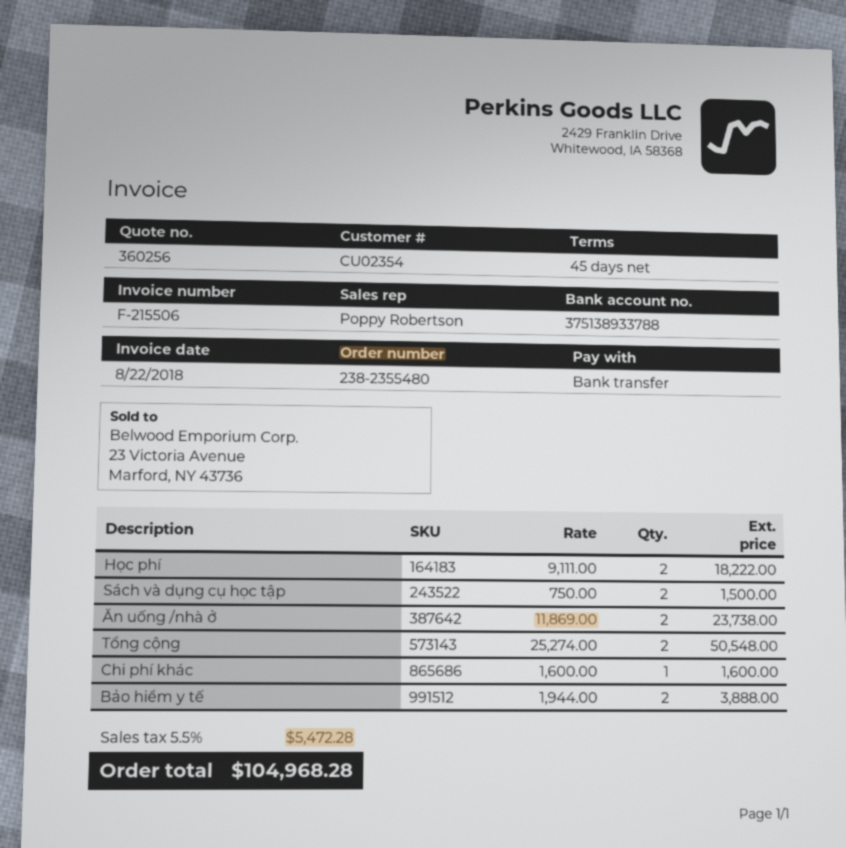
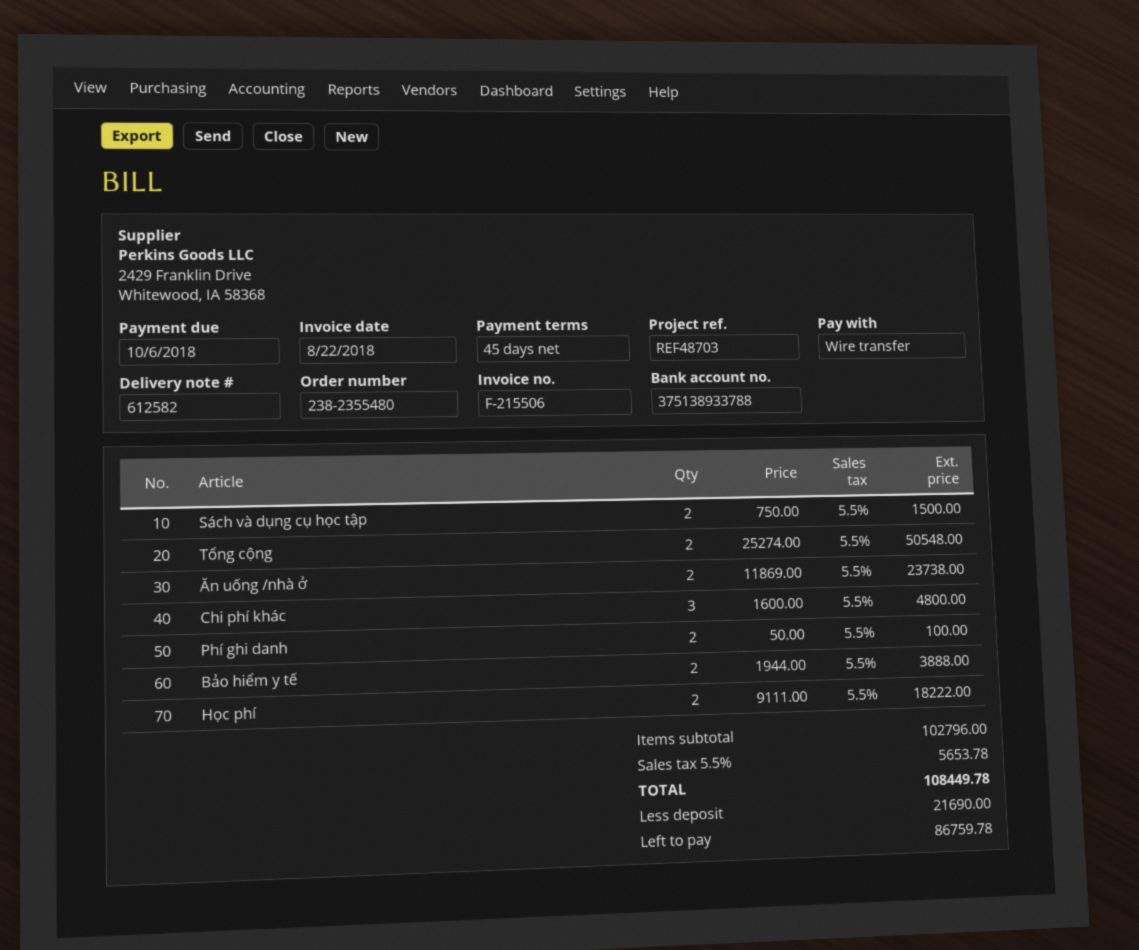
Chi phí khác: 1 x 1600.00 = 1600.00 -> 3 x 1600.00 = 4800.00
Phí ghi danh: none -> 2 x 50.00 = 100.00
tax: 5.5% = 5472.28 -> 5.5% = 5653.78
total: 104968.28 -> 108449.78

